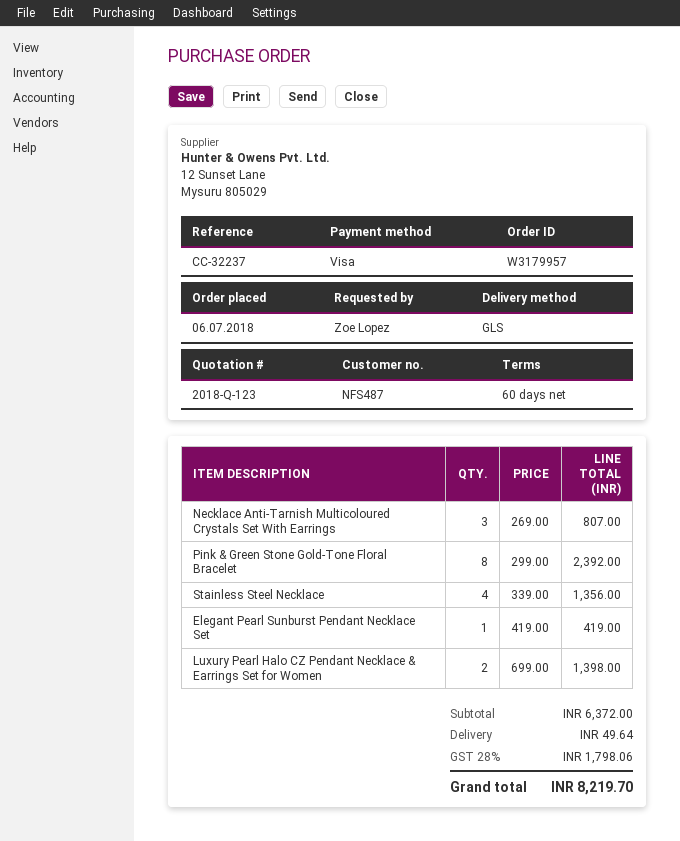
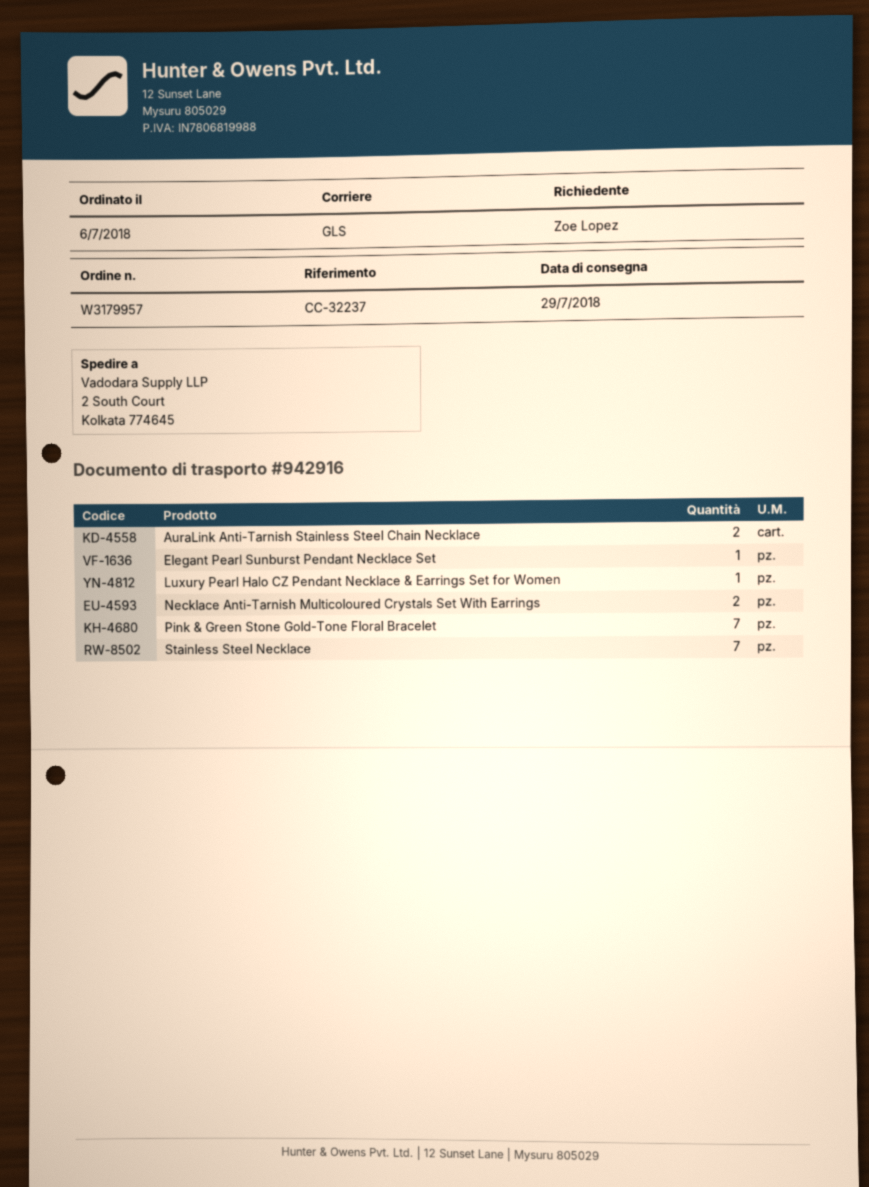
Necklace Anti-Tarnish Multicoloured Crystals Set With Earrings: 3 -> 2
Pink & Green Stone Gold-Tone Floral Bracelet: 8 -> 7
Stainless Steel Necklace: 4 -> 7
Luxury Pearl Halo CZ Pendant Necklace & Earrings Set for Women: 2 -> 1
AuraLink Anti-Tarnish Stainless Steel Chain Necklace: none -> 2

